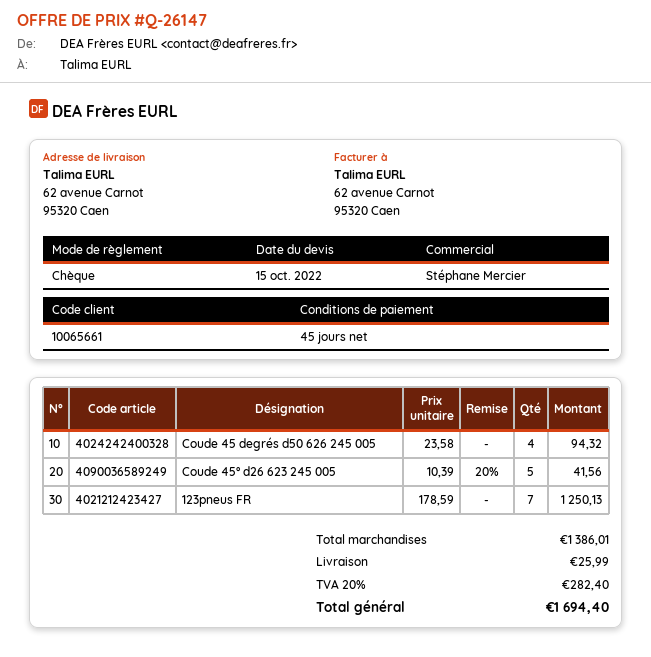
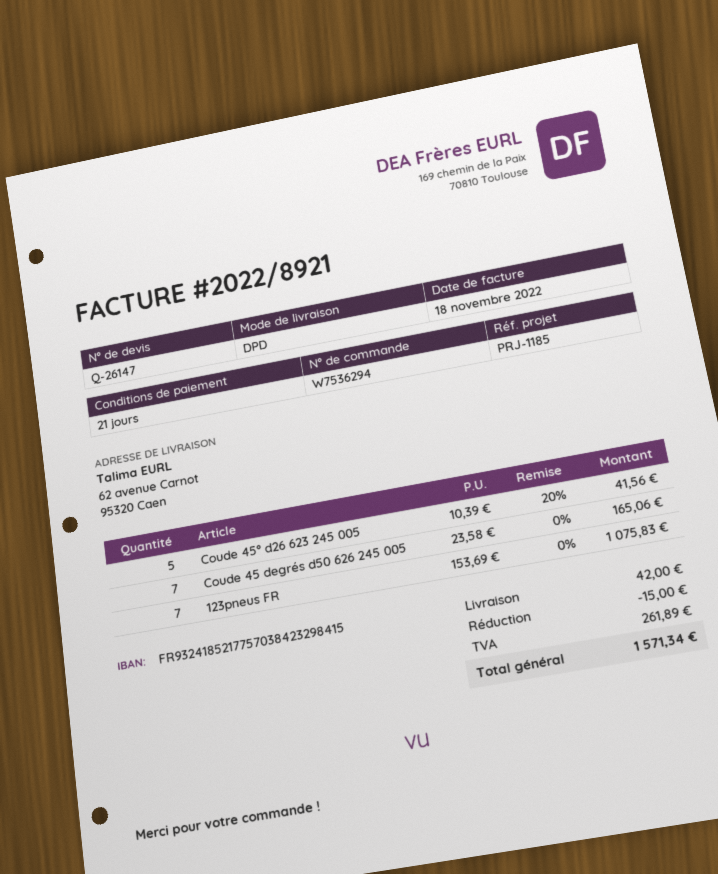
payment terms: 45 days -> 21 days
Coude 45 degrés d50 626 245 005: 4 x 23.58 = 94.32 -> 7 x 23.58 = 165.06
123pneus FR: 7 x 178.59 = 1250.13 -> 7 x 153.69 = 1075.83
discount: none -> 15.00
shipping: 25.99 -> 42.00
tax: 282.40 -> 261.89
total: 1694.40 -> 1571.34

